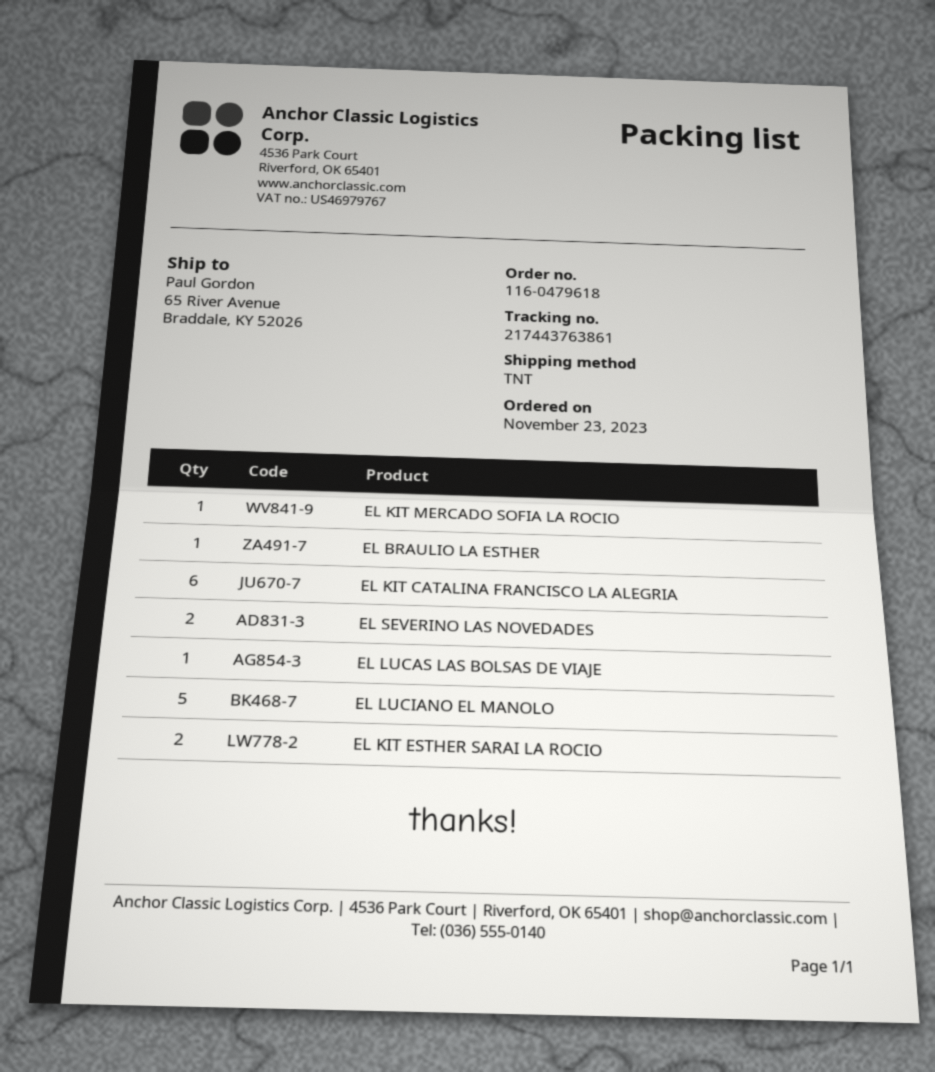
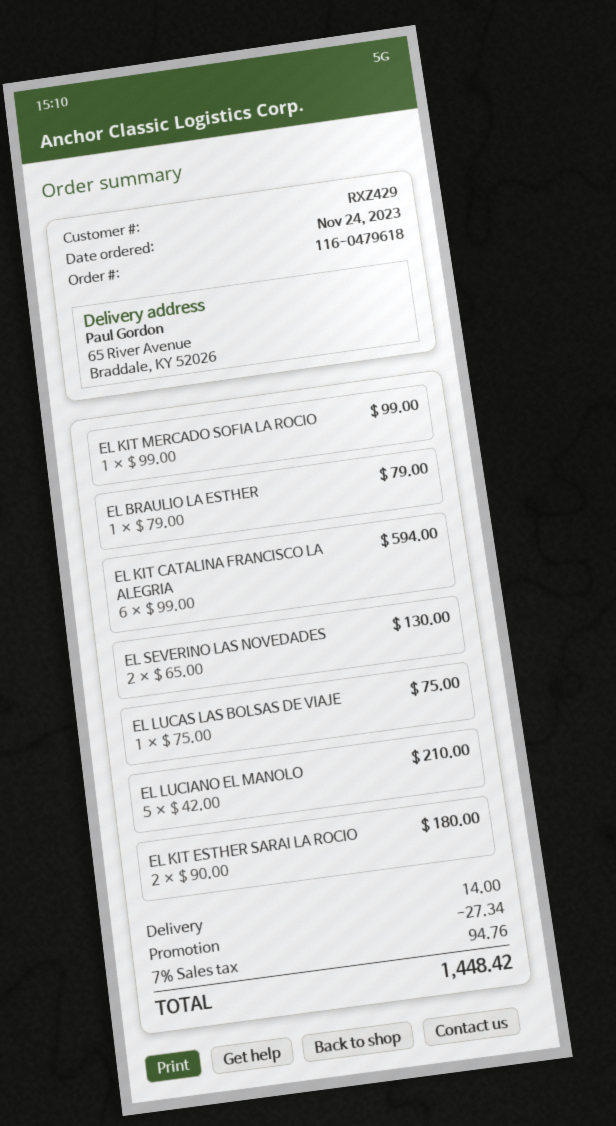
order date: 2023-11-23 -> 2023-11-24

